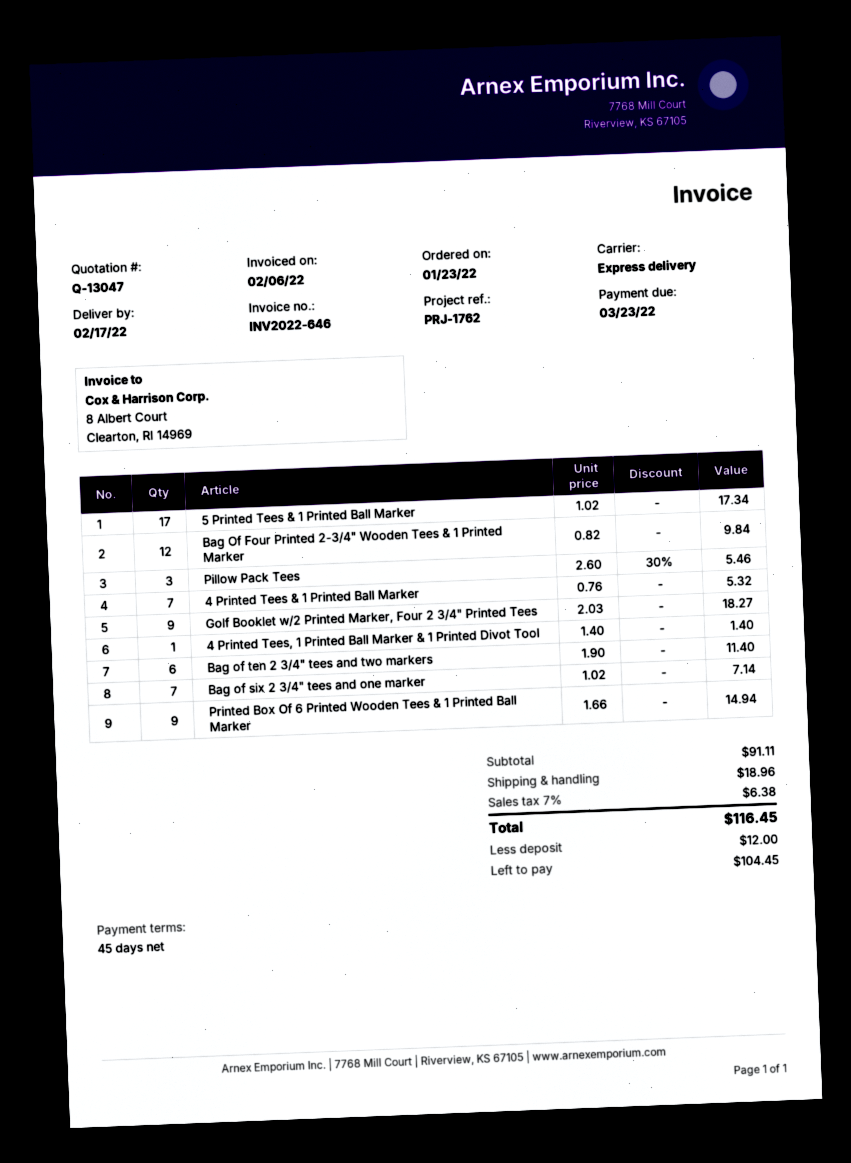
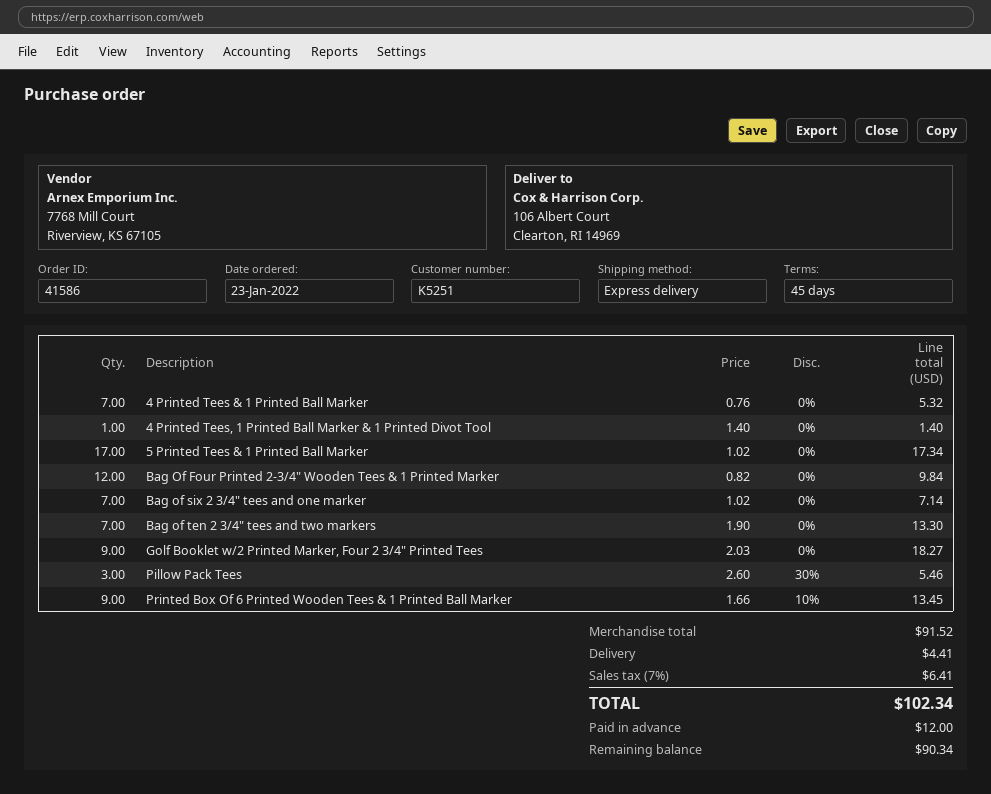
Bag of ten 2 3/4" tees and two markers: 6 x 1.90 = 11.40 -> 7 x 1.90 = 13.30
Printed Box Of 6 Printed Wooden Tees & 1 Printed Ball Marker: 9 x 1.66 = 14.94 -> 9 x 1.66 - 10% = 13.45
subtotal: 91.11 -> 91.52
shipping: 18.96 -> 4.41
tax: 7% = 6.38 -> 7% = 6.41
total: 116.45 -> 102.34
balance: 104.45 -> 90.34

